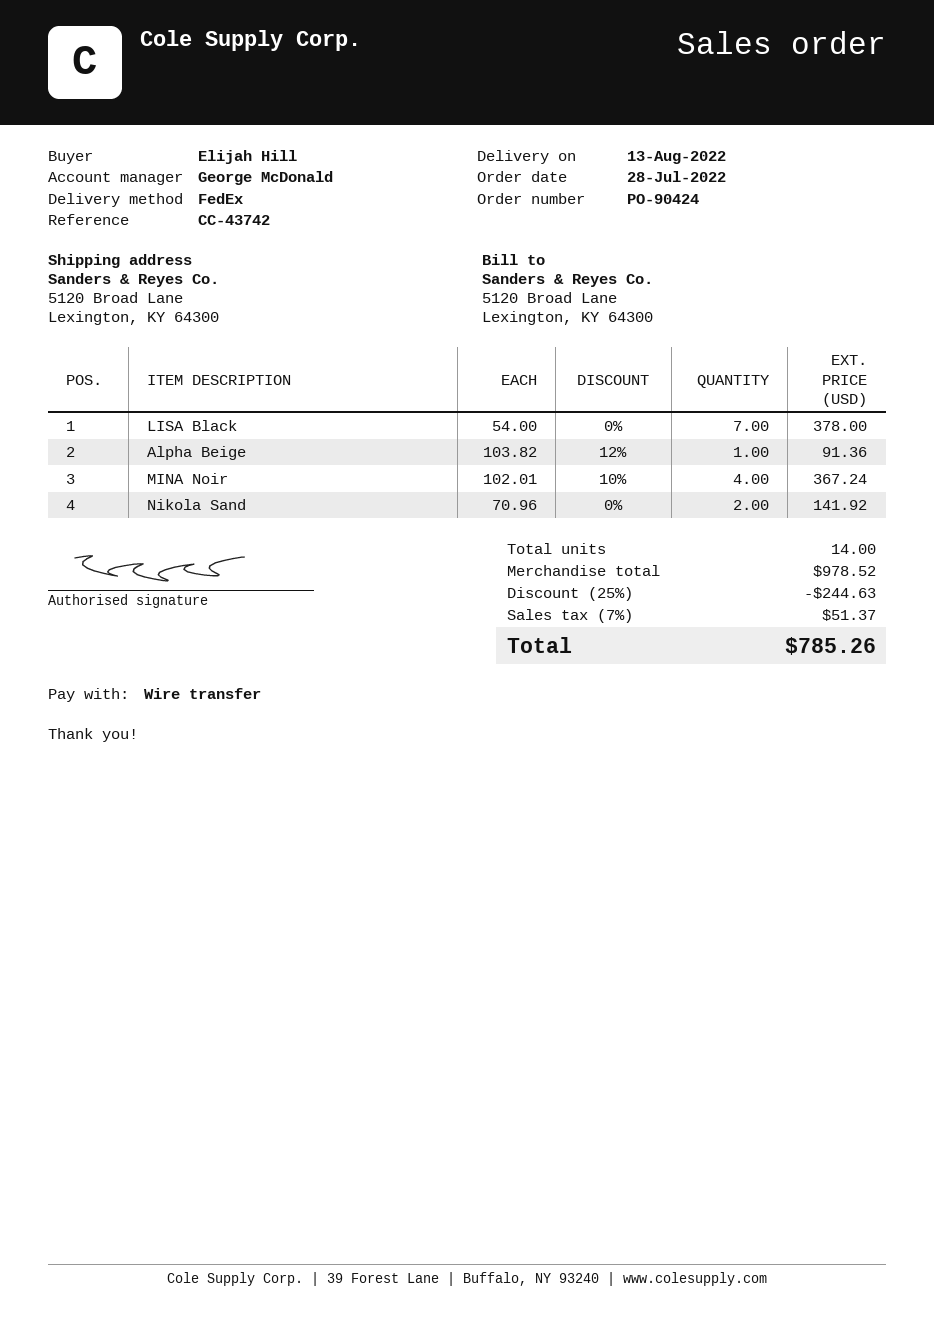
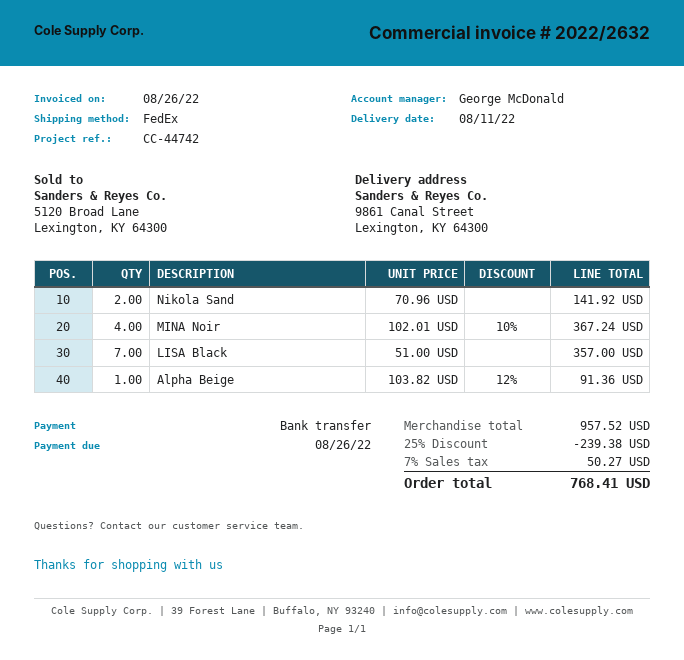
delivery date: 2022-08-13 -> 2022-08-11
reference: CC-43742 -> CC-44742
ship to: 5120 Broad Lane, Lexington, KY 64300 -> 9861 Canal Street, Lexington, KY 64300
LISA Black: 7 x 54.00 = 378.00 -> 7 x 51.00 = 357.00
subtotal: 978.52 -> 957.52
discount: 25% = 244.63 -> 25% = 239.38
tax: 7% = 51.37 -> 7% = 50.27
total: 785.26 -> 768.41

